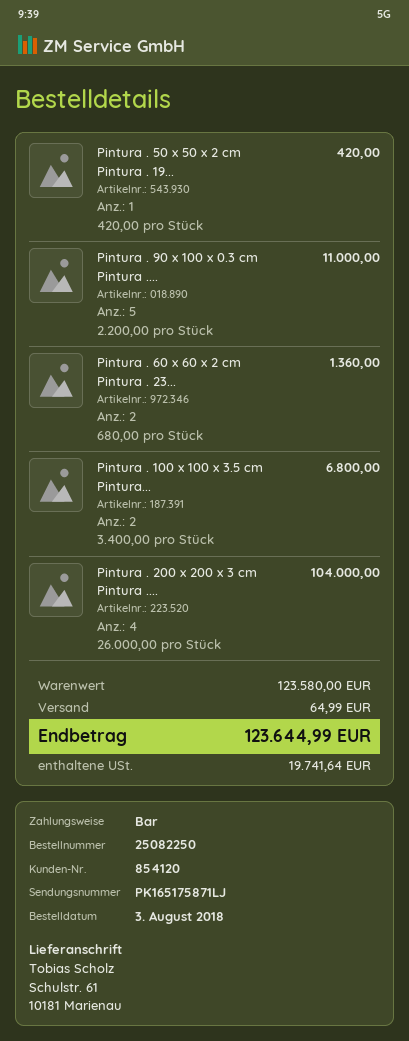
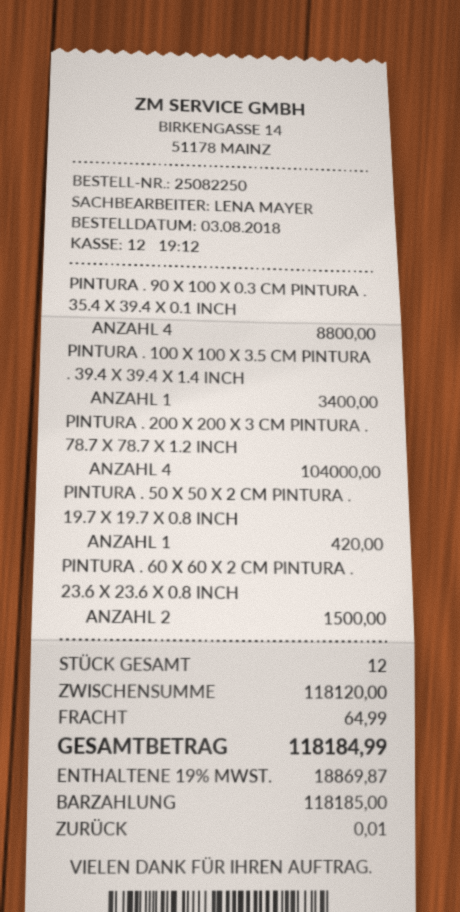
Pintura . 90 x 100 x 0.3 cm Pintura ....: 5 for 11000.00 -> 4 for 8800.00
Pintura . 60 x 60 x 2 cm Pintura . 23...: 2 for 1360.00 -> 2 for 1500.00
Pintura . 100 x 100 x 3.5 cm Pintura...: 2 for 6800.00 -> 1 for 3400.00
subtotal: 123580.00 -> 118120.00
tax: 19741.64 -> 18869.87
total: 123644.99 -> 118184.99

